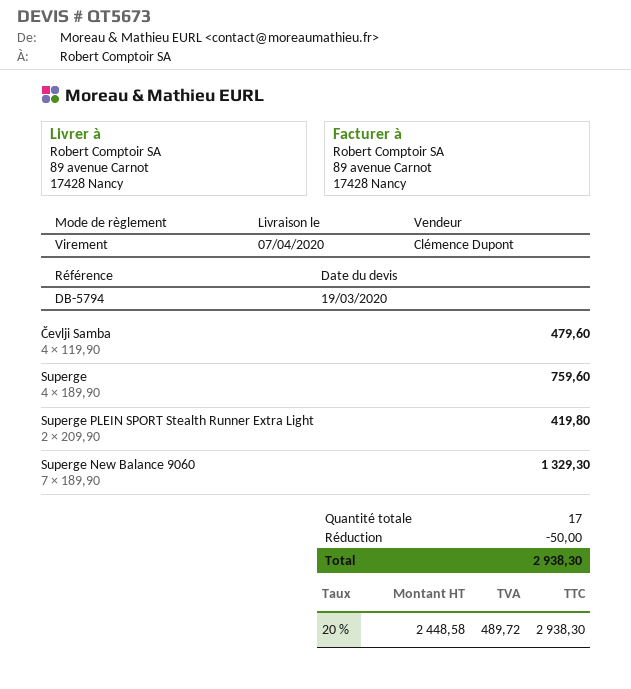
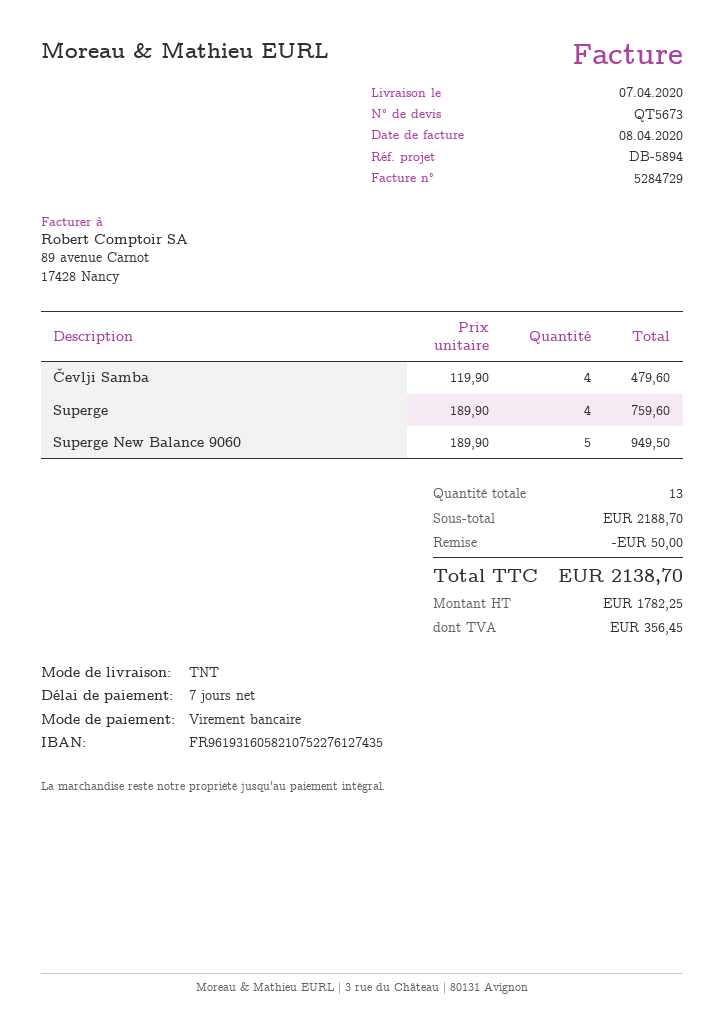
reference: DB-5794 -> DB-5894
Superge PLEIN SPORT Stealth Runner Extra Light: 2 x 209.90 = 419.80 -> none
Superge New Balance 9060: 7 x 189.90 = 1329.30 -> 5 x 189.90 = 949.50
total quantity: 17 -> 13
net: 2448.58 -> 1782.25
tax: 489.72 -> 356.45
total: 2938.30 -> 2138.70

